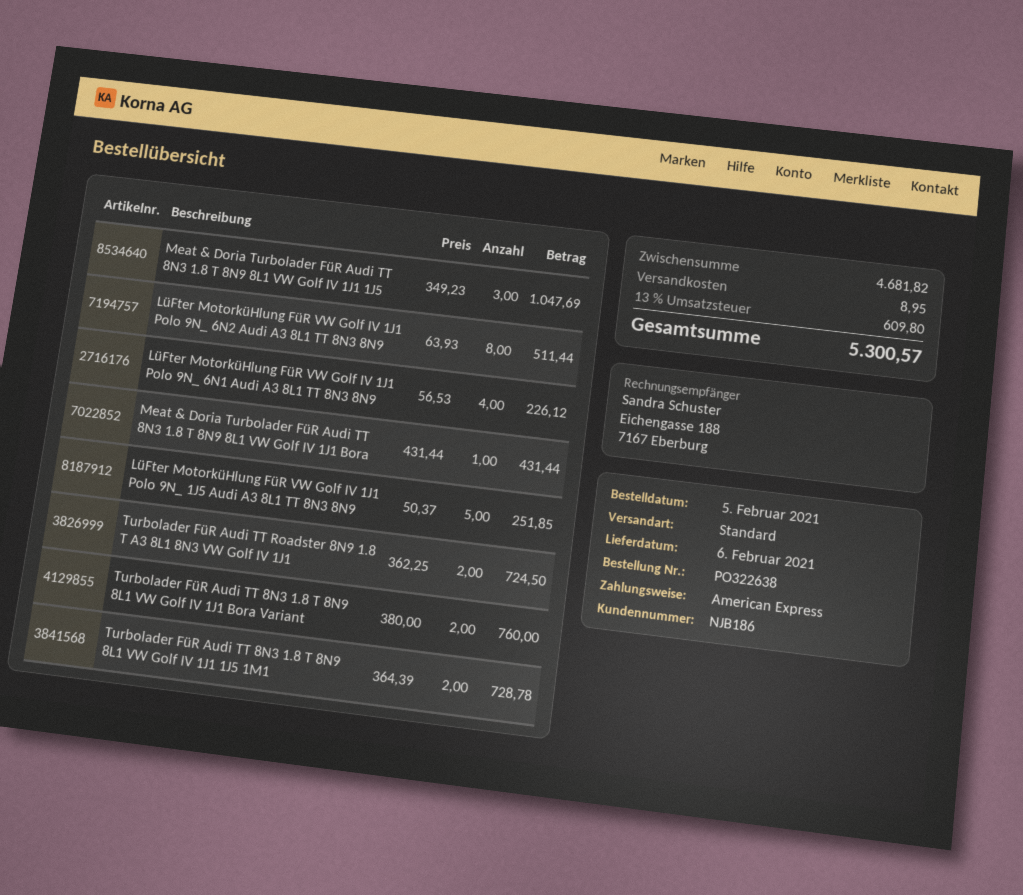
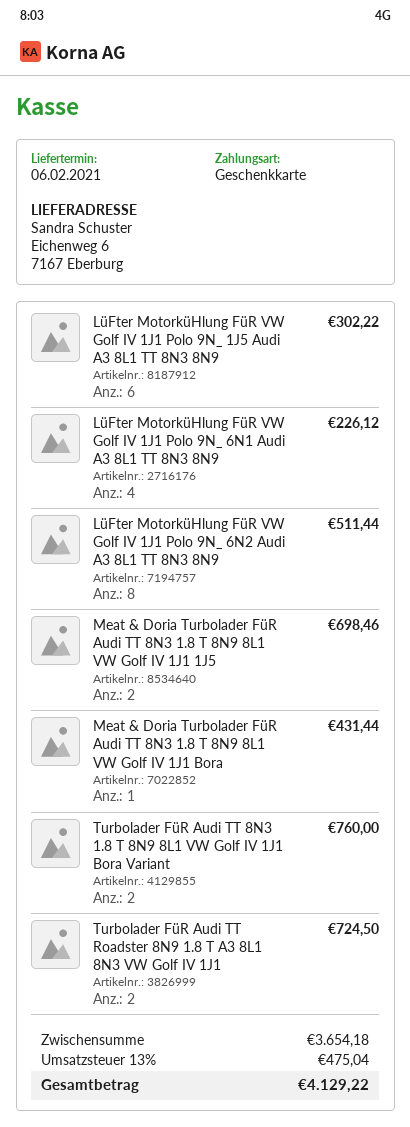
payment method: American Express -> gift card
Meat & Doria Turbolader FüR Audi TT 8N3 1.8 T 8N9 8L1 VW Golf IV 1J1 1J5: 3 for 1047.69 -> 2 for 698.46
LüFter MotorküHlung FüR VW Golf IV 1J1 Polo 9N_ 1J5 Audi A3 8L1 TT 8N3 8N9: 5 for 251.85 -> 6 for 302.22
Turbolader FüR Audi TT 8N3 1.8 T 8N9 8L1 VW Golf IV 1J1 1J5 1M1: 2 for 728.78 -> none
subtotal: 4681.82 -> 3654.18
shipping: 8.95 -> none
tax: 13% = 609.80 -> 13% = 475.04
total: 5300.57 -> 4129.22

